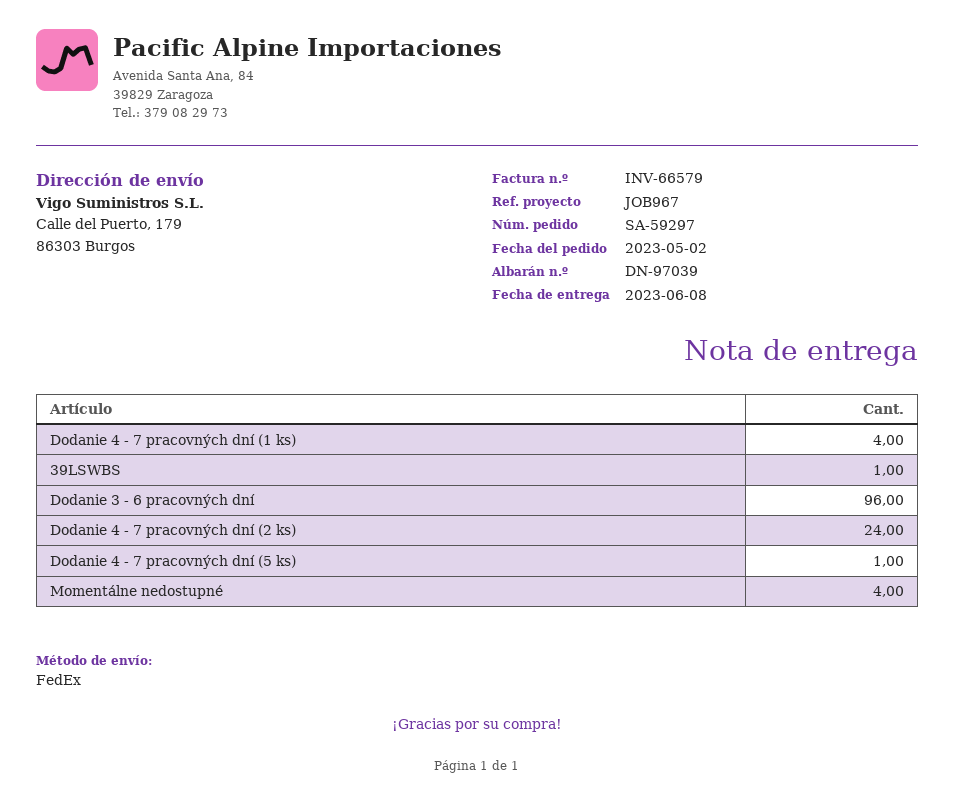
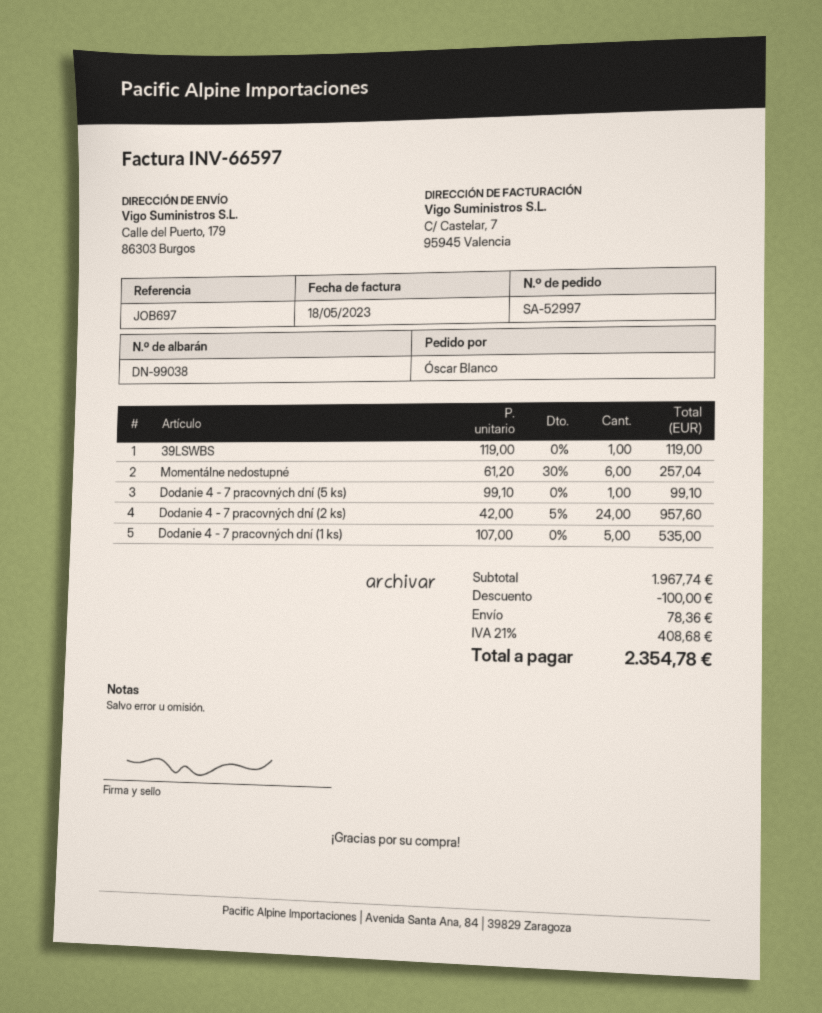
order number: SA-59297 -> SA-52997
delivery note number: DN-97039 -> DN-99038
invoice number: INV-66579 -> INV-66597
reference: JOB967 -> JOB697
Dodanie 4 - 7 pracovných dní (1 ks): 4 -> 5
Dodanie 3 - 6 pracovných dní: 96 -> none
Momentálne nedostupné: 4 -> 6

